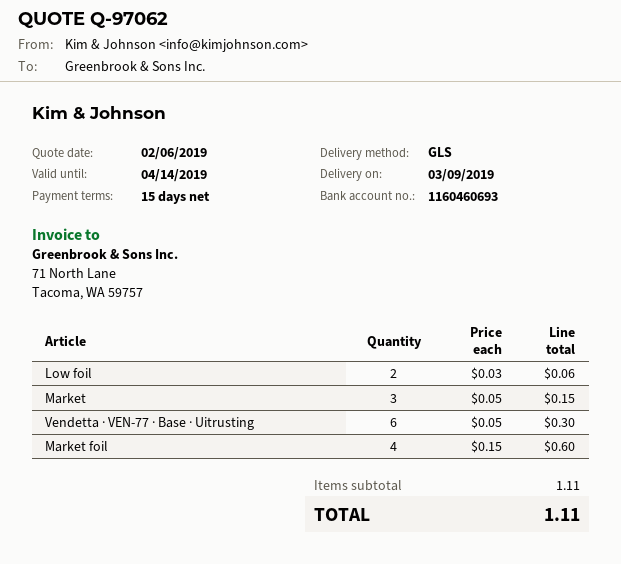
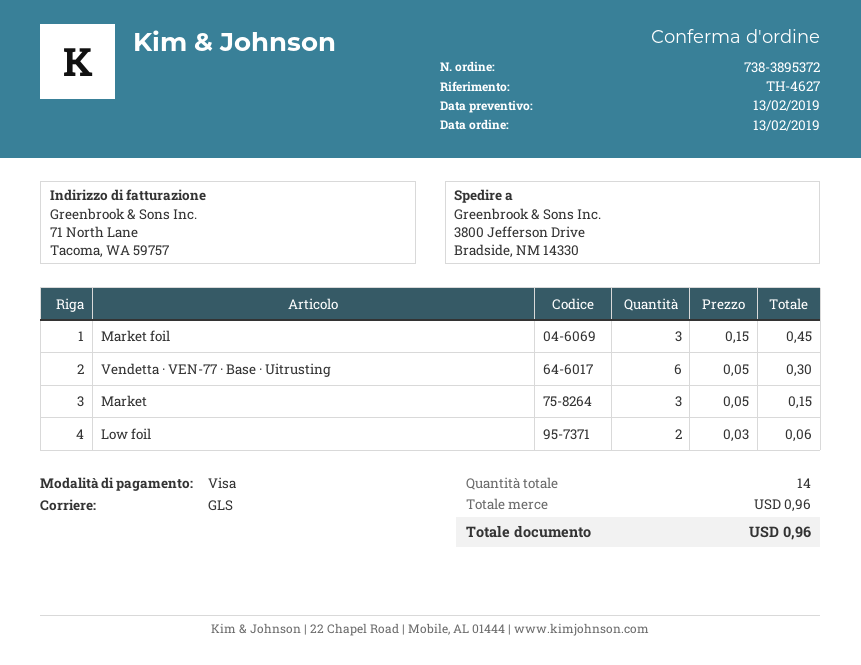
quote date: 2019-02-06 -> 2019-02-13
Market foil: 4 x 0.15 = 0.60 -> 3 x 0.15 = 0.45
subtotal: 1.11 -> 0.96
total: 1.11 -> 0.96

